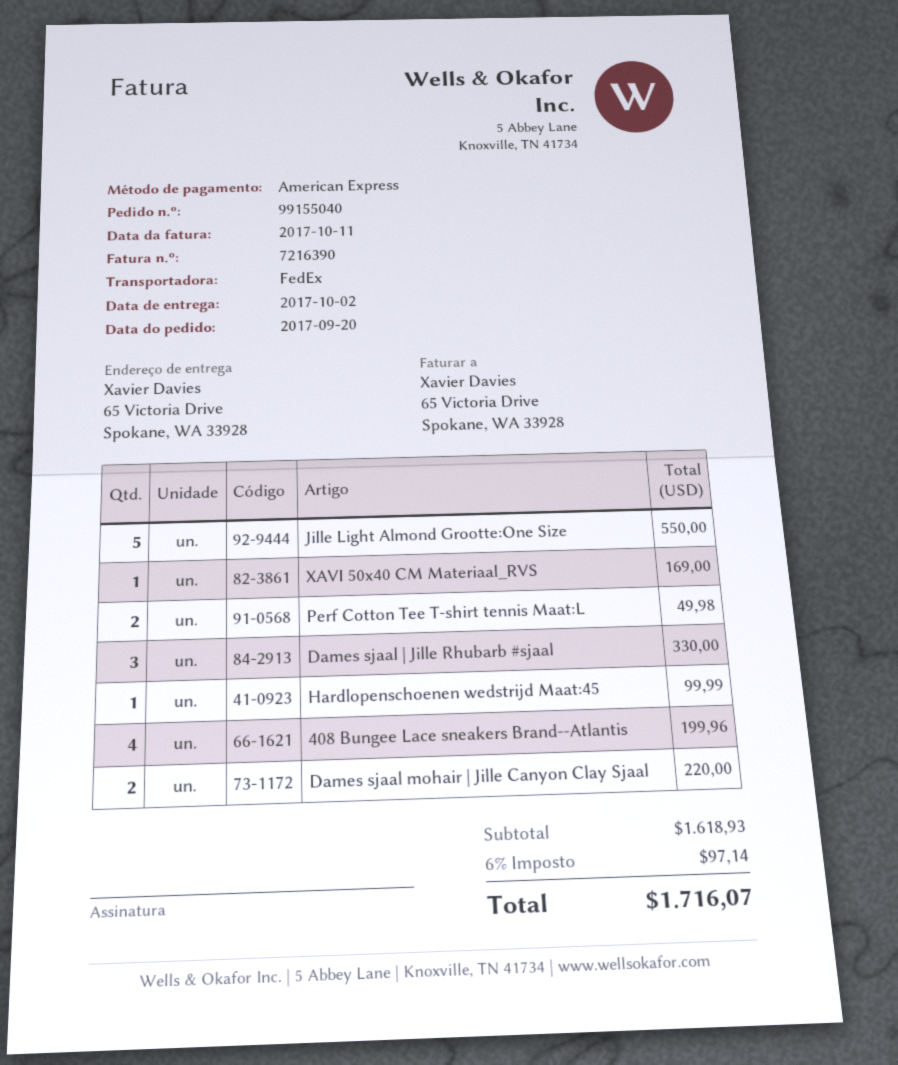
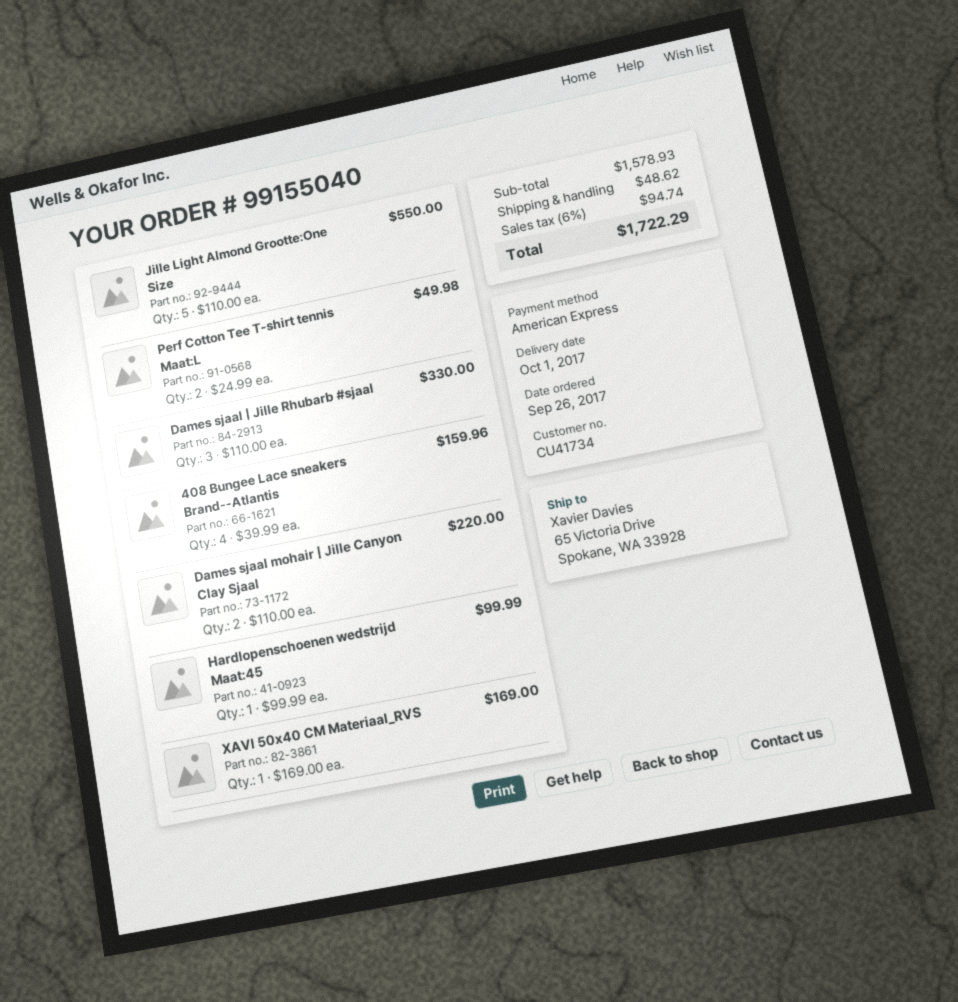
order date: 2017-09-20 -> 2017-09-26
delivery date: 2017-10-02 -> 2017-10-01
408 Bungee Lace sneakers Brand--Atlantis: 4 for 199.96 -> 4 for 159.96
subtotal: 1618.93 -> 1578.93
shipping: none -> 48.62
tax: 6% = 97.14 -> 6% = 94.74
total: 1716.07 -> 1722.29

